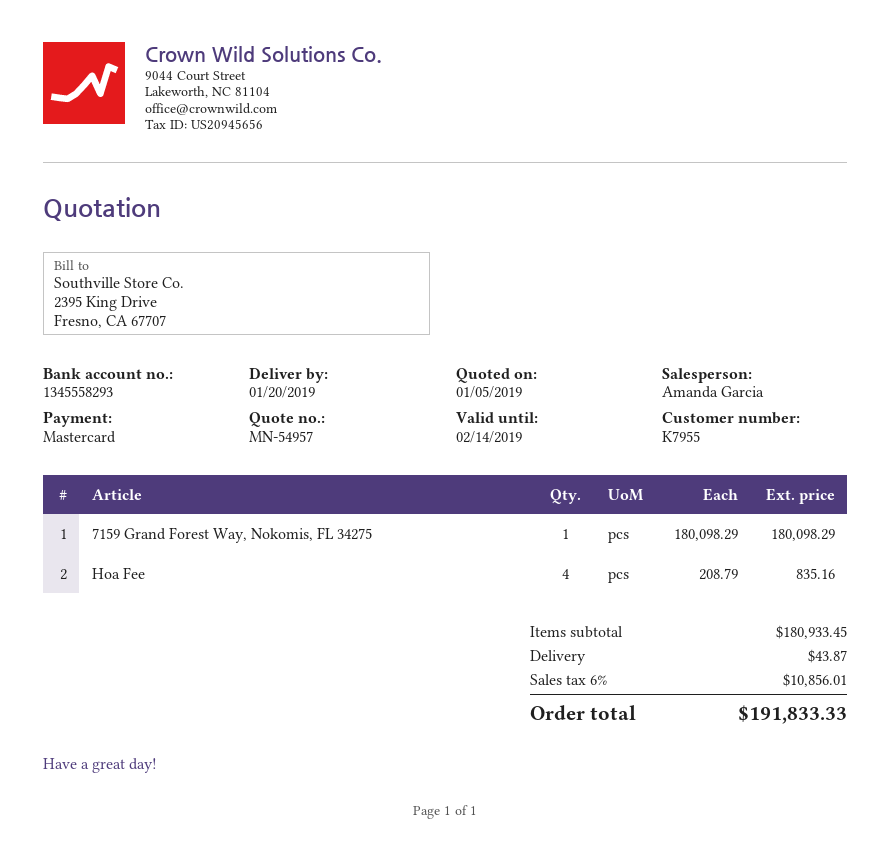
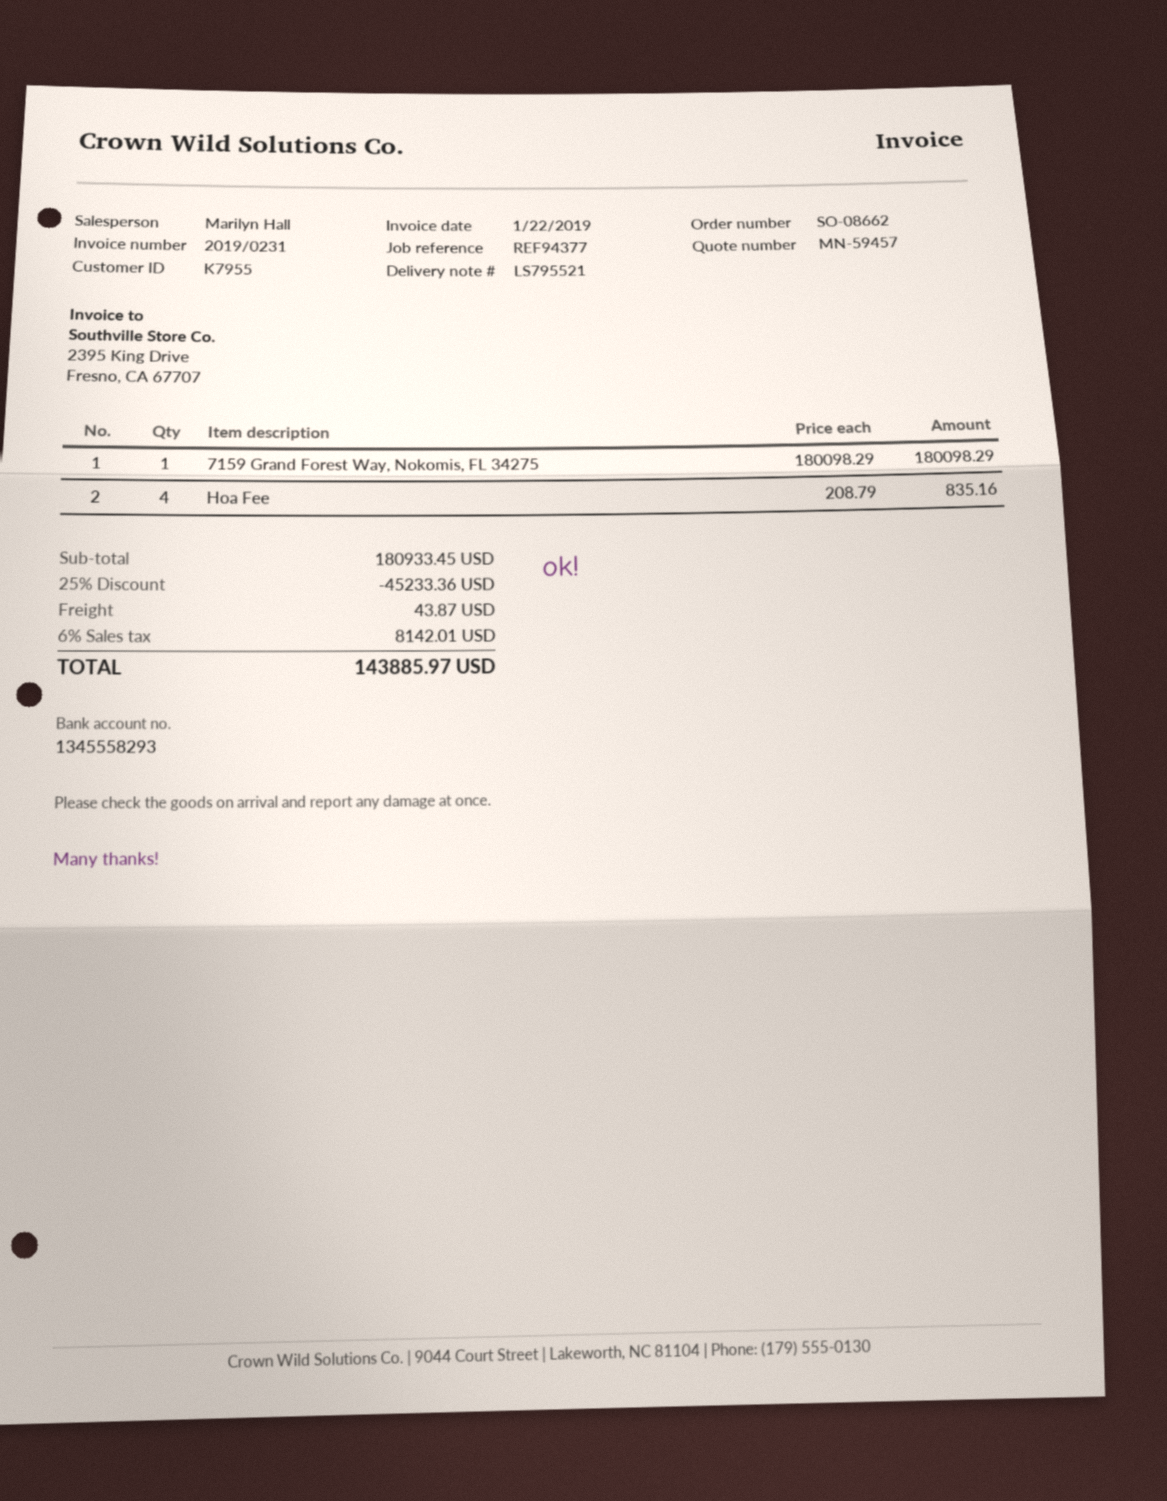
quote number: MN-54957 -> MN-59457
sales rep: Amanda Garcia -> Marilyn Hall
discount: none -> 25% = 45233.36
tax: 6% = 10856.01 -> 6% = 8142.01
total: 191833.33 -> 143885.97

